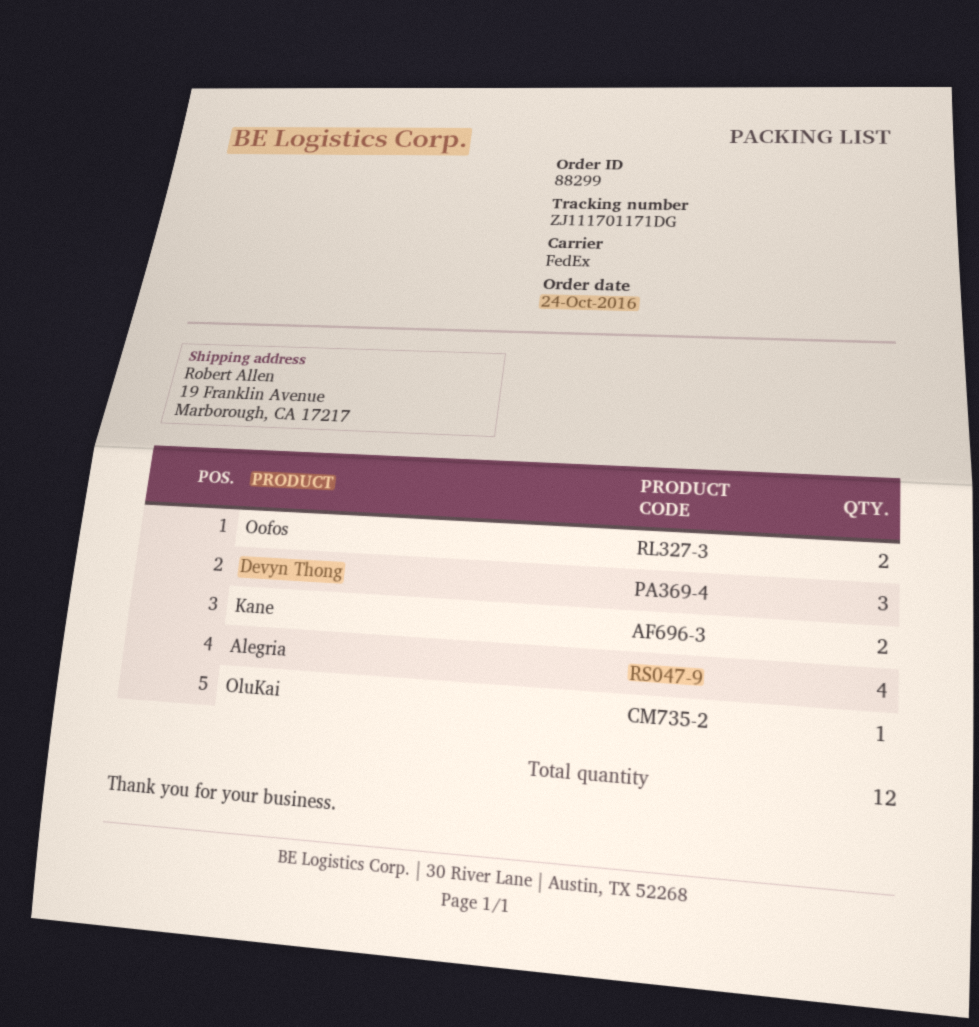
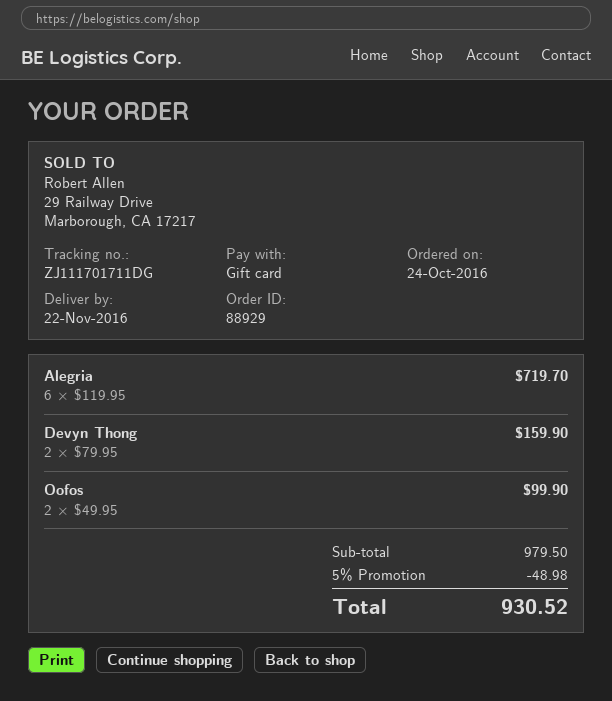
order number: 88299 -> 88929
tracking number: ZJ111701171DG -> ZJ111701711DG
Devyn Thong: 3 -> 2
Kane: 2 -> none
Alegria: 4 -> 6
OluKai: 1 -> none

